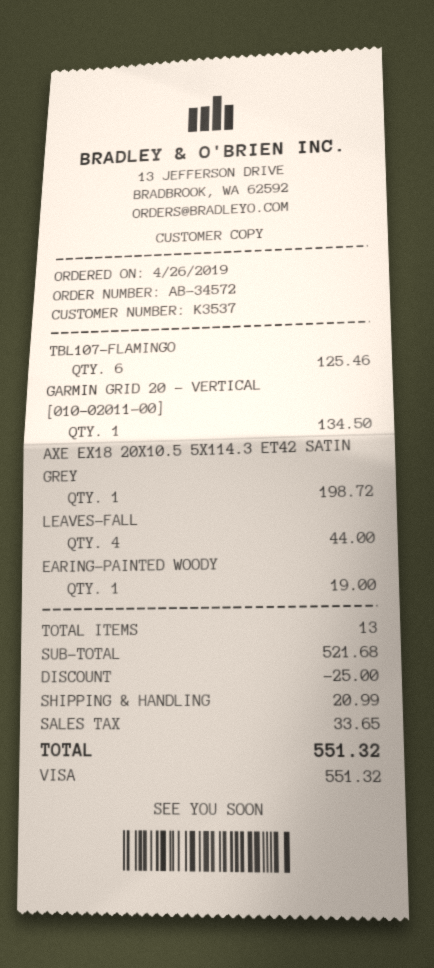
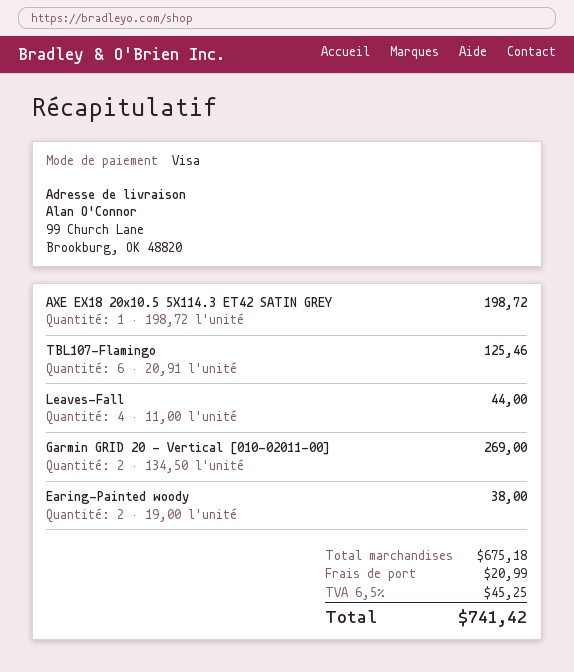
GARMIN GRID 20 - VERTICAL [010-02011-00]: 1 for 134.50 -> 2 for 269.00
EARING-PAINTED WOODY: 1 for 19.00 -> 2 for 38.00
subtotal: 521.68 -> 675.18
discount: 25.00 -> none
tax: 33.65 -> 45.25
total: 551.32 -> 741.42

